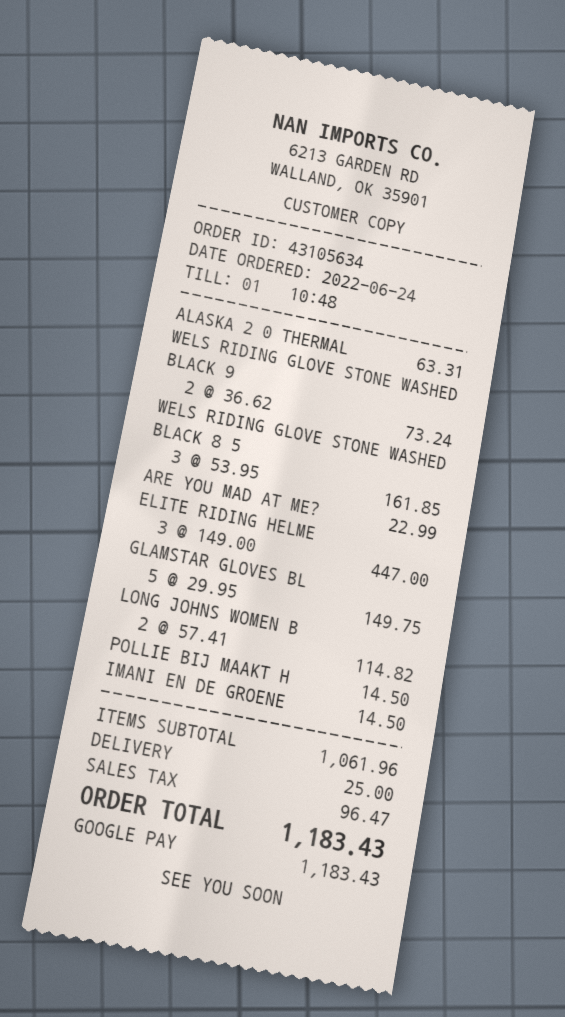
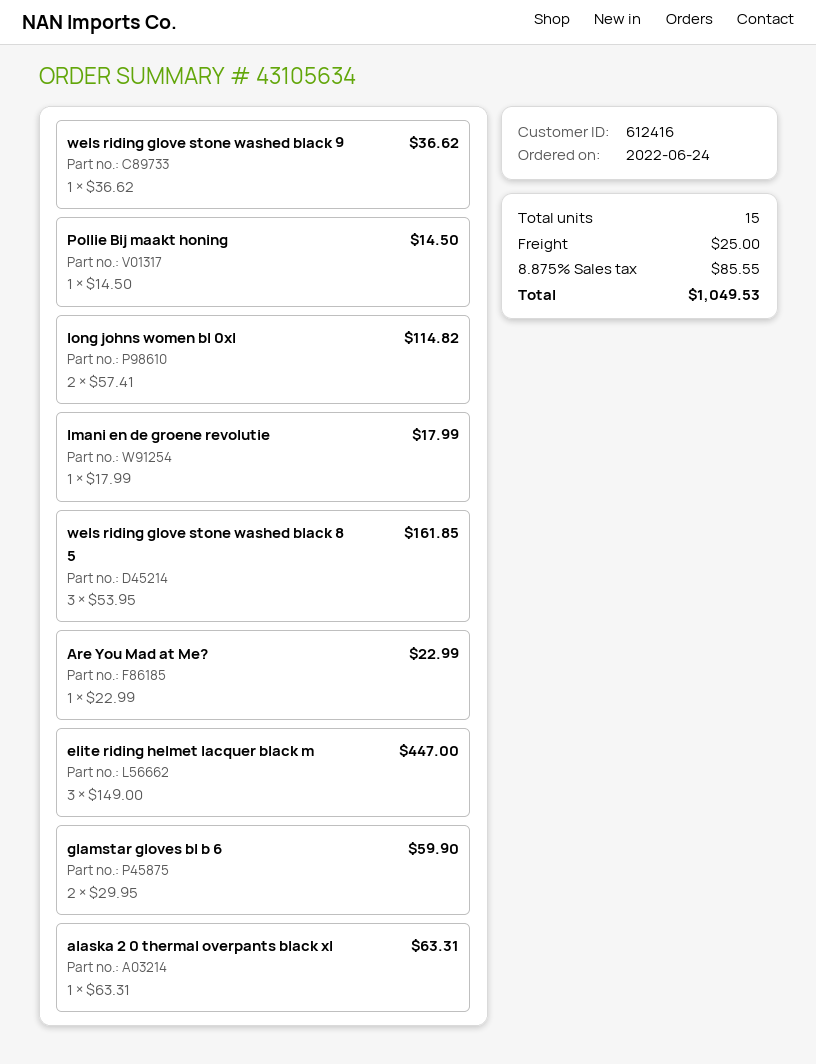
WELS RIDING GLOVE STONE WASHED BLACK 9: 2 x 36.62 = 73.24 -> 1 x 36.62 = 36.62
GLAMSTAR GLOVES BL: 5 x 29.95 = 149.75 -> 2 x 29.95 = 59.90
IMANI EN DE GROENE: 1 x 14.50 = 14.50 -> 1 x 17.99 = 17.99
tax: 96.47 -> 85.55
total: 1183.43 -> 1049.53

